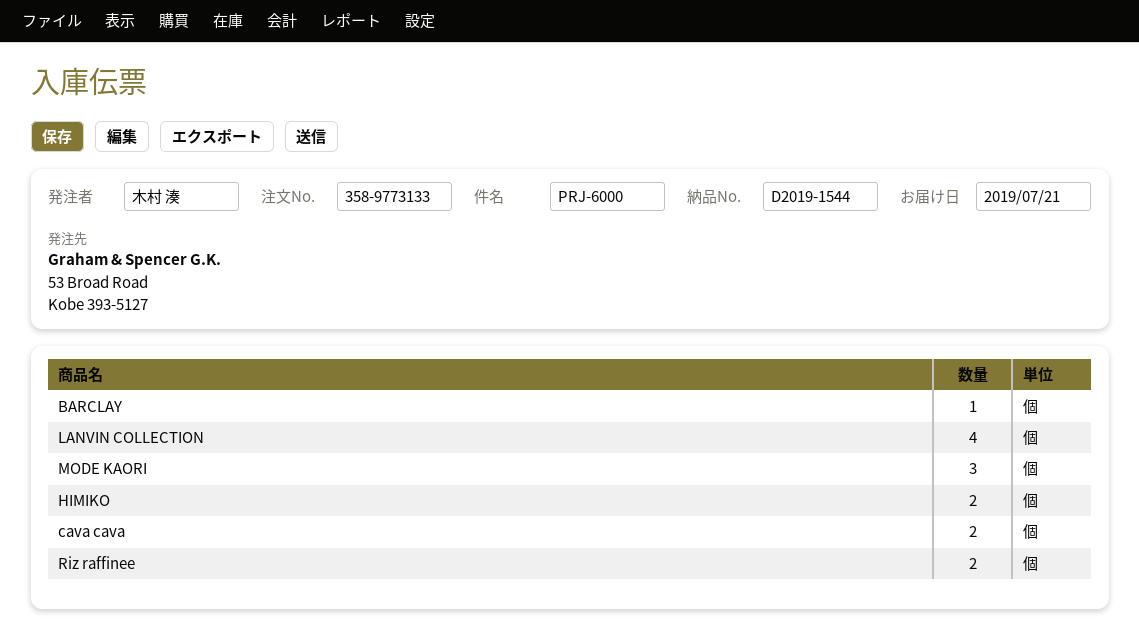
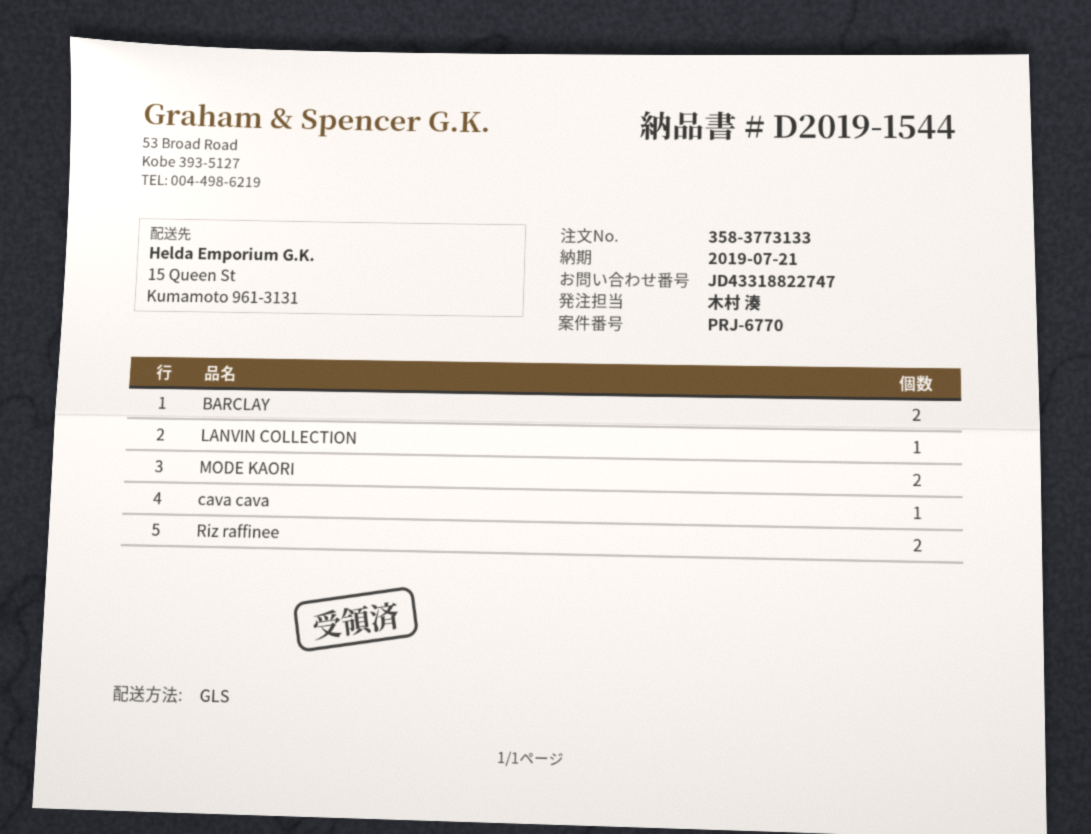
order number: 358-9773133 -> 358-3773133
reference: PRJ-6000 -> PRJ-6770
BARCLAY: 1 -> 2
LANVIN COLLECTION: 4 -> 1
MODE KAORI: 3 -> 2
HIMIKO: 2 -> none
cava cava: 2 -> 1

